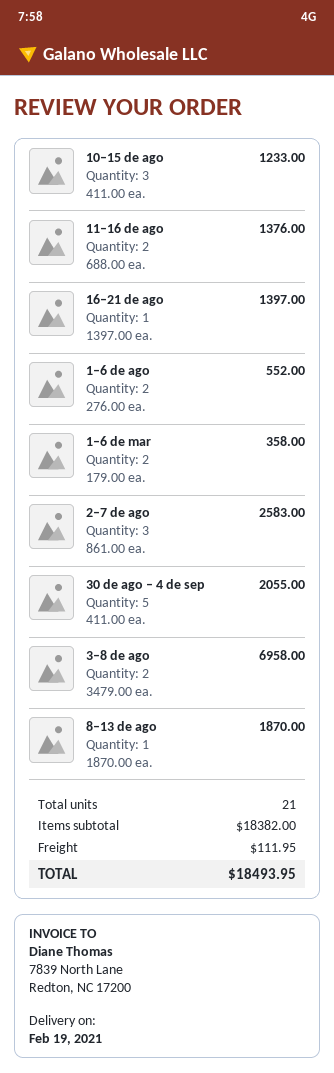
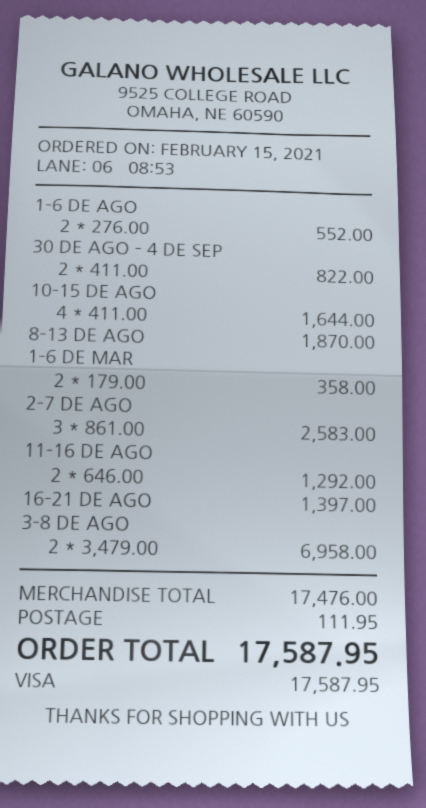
10–15 de ago: 3 x 411.00 = 1233.00 -> 4 x 411.00 = 1644.00
11–16 de ago: 2 x 688.00 = 1376.00 -> 2 x 646.00 = 1292.00
30 de ago – 4 de sep: 5 x 411.00 = 2055.00 -> 2 x 411.00 = 822.00
subtotal: 18382.00 -> 17476.00
total: 18493.95 -> 17587.95

